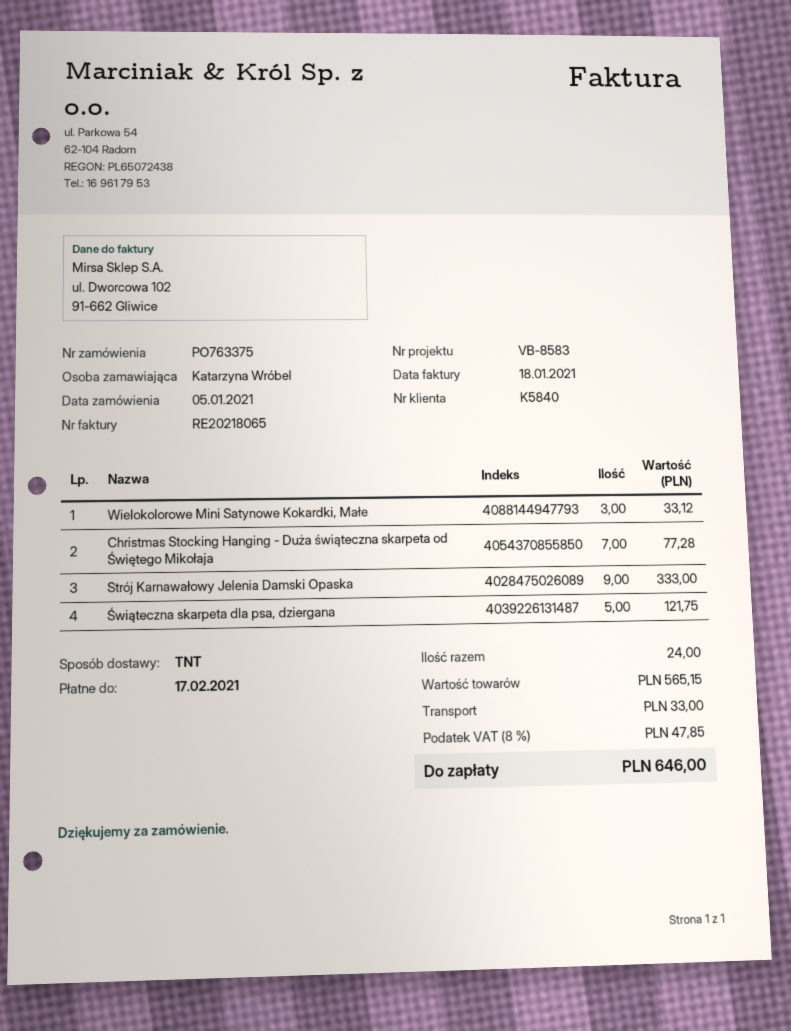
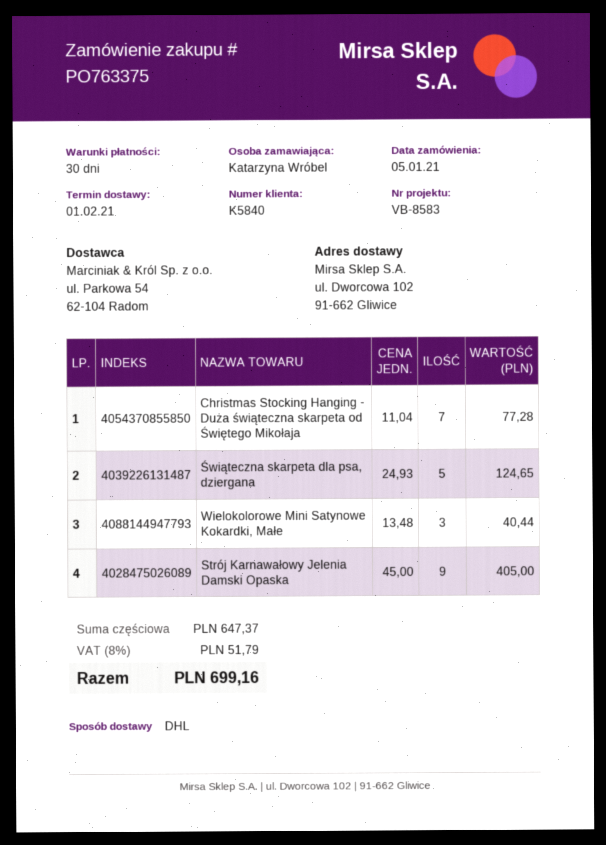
shipping method: TNT -> DHL
Wielokolorowe Mini Satynowe Kokardki, Małe: 3 for 33.12 -> 3 for 40.44
Strój Karnawałowy Jelenia Damski Opaska: 9 for 333.00 -> 9 for 405.00
Świąteczna skarpeta dla psa, dziergana: 5 for 121.75 -> 5 for 124.65
subtotal: 565.15 -> 647.37
shipping: 33.00 -> none
tax: 8% = 47.85 -> 8% = 51.79
total: 646.00 -> 699.16

